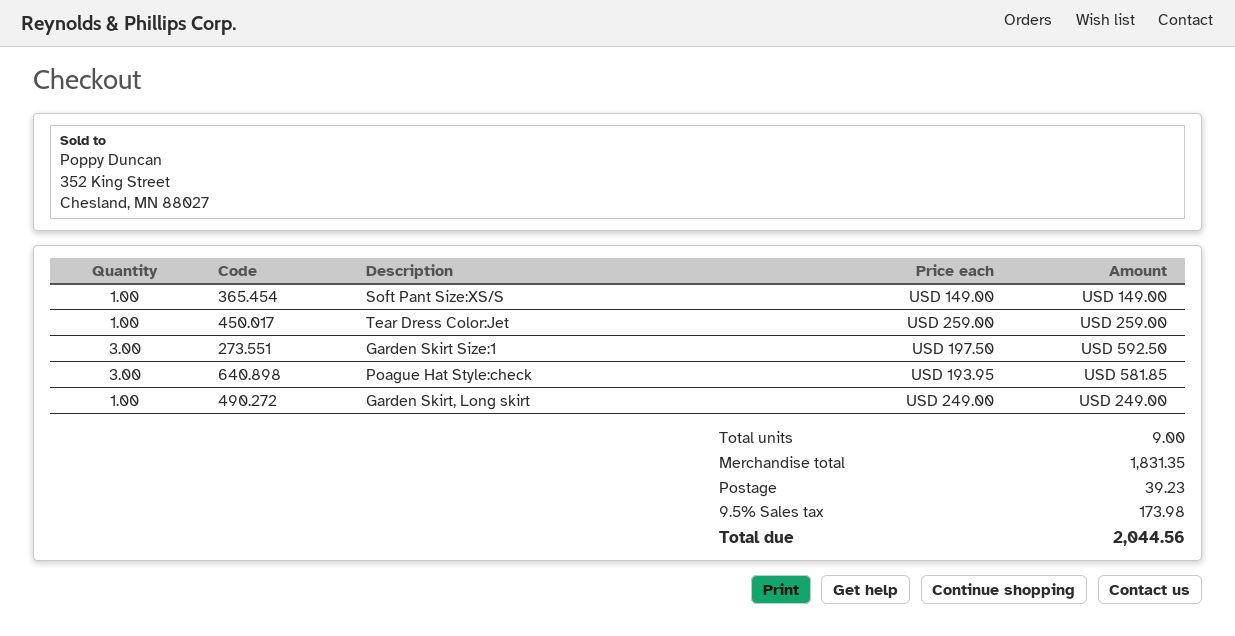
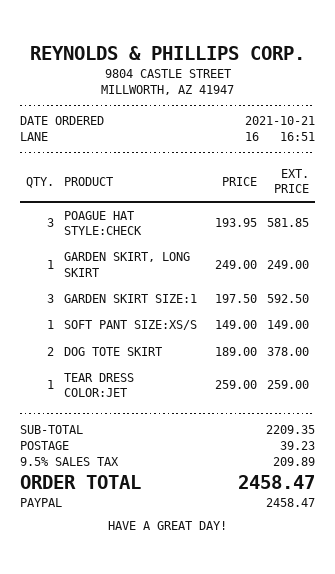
DOG TOTE SKIRT: none -> 2 x 189.00 = 378.00
subtotal: 1831.35 -> 2209.35
tax: 9.5% = 173.98 -> 9.5% = 209.89
total: 2044.56 -> 2458.47

